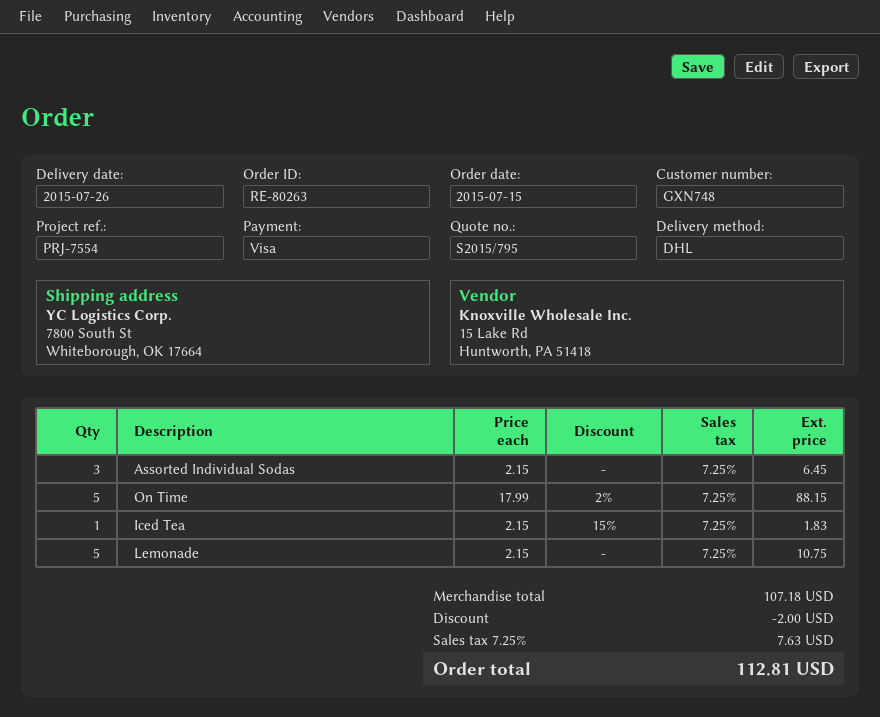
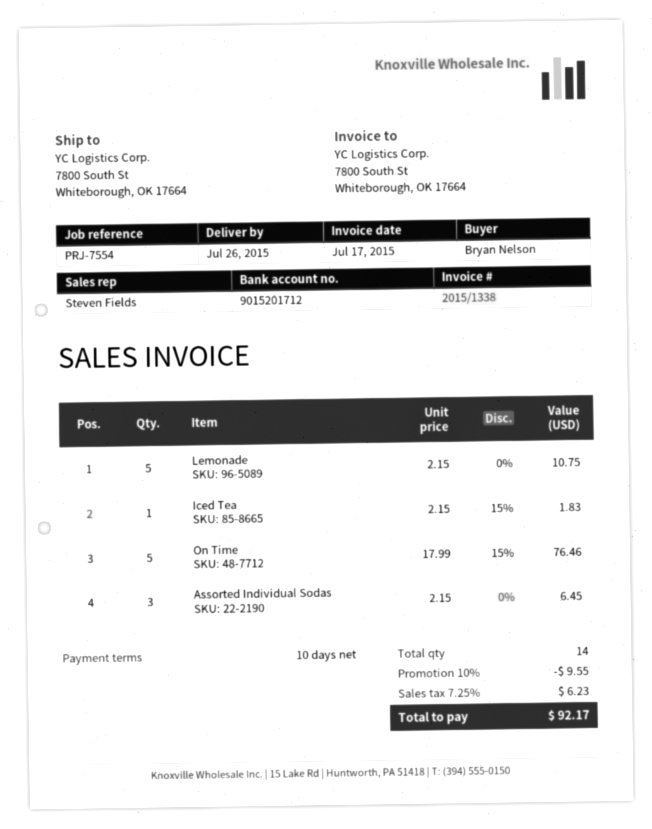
On Time: 5 x 17.99 - 2% = 88.15 -> 5 x 17.99 - 15% = 76.46
discount: 2.00 -> 9.55
tax: 7.25% = 7.63 -> 7.25% = 6.23
total: 112.81 -> 92.17

